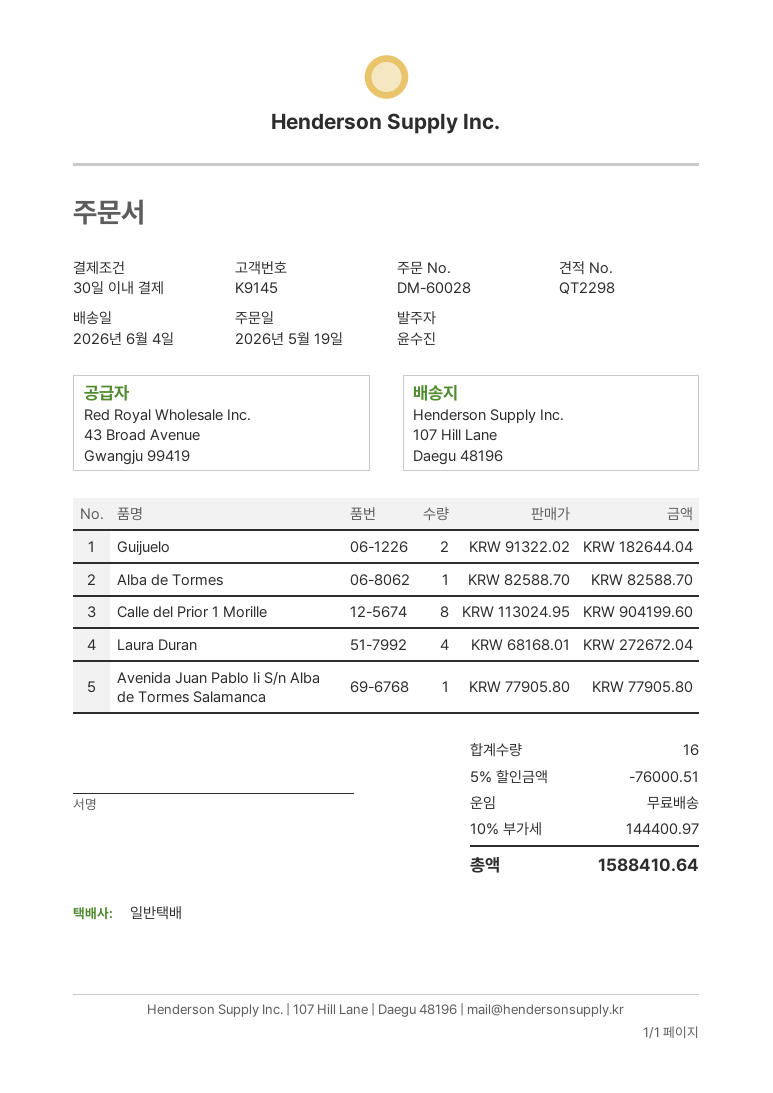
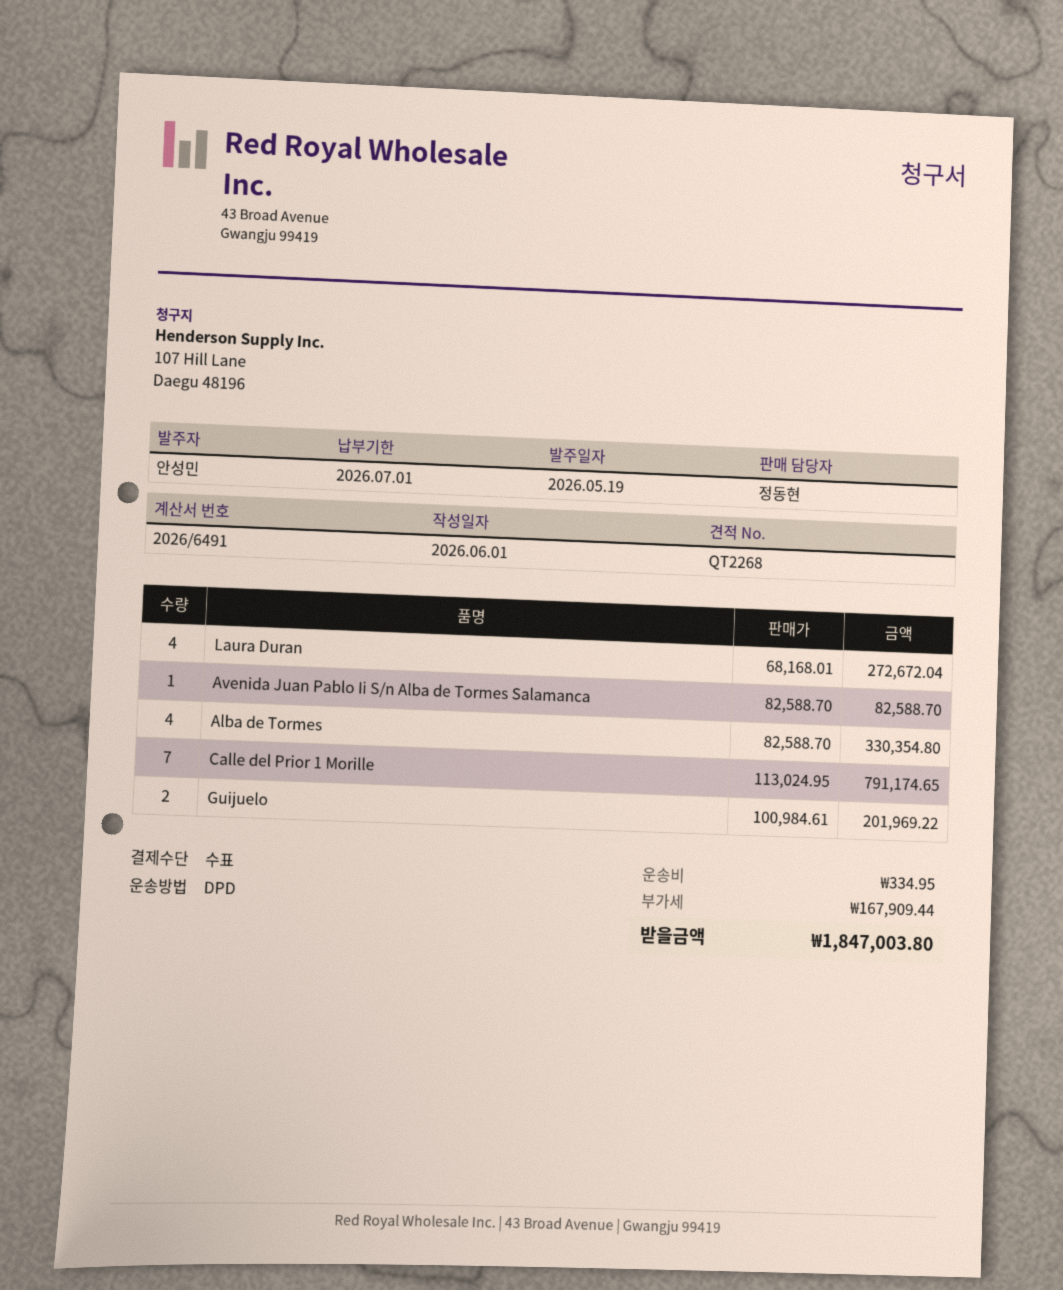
quote number: QT2298 -> QT2268
ordered by: 윤수진 -> 안성민
shipping method: standard -> DPD
Guijuelo: 2 x 91322.02 = 182644.04 -> 2 x 100984.61 = 201969.22
Alba de Tormes: 1 x 82588.70 = 82588.70 -> 4 x 82588.70 = 330354.80
Calle del Prior 1 Morille: 8 x 113024.95 = 904199.60 -> 7 x 113024.95 = 791174.65
Avenida Juan Pablo Ii S/n Alba de Tormes Salamanca: 1 x 77905.80 = 77905.80 -> 1 x 82588.70 = 82588.70
discount: 5% = 76000.51 -> none
shipping: 0.00 -> 334.95
tax: 144400.97 -> 167909.44
total: 1588410.64 -> 1847003.80

